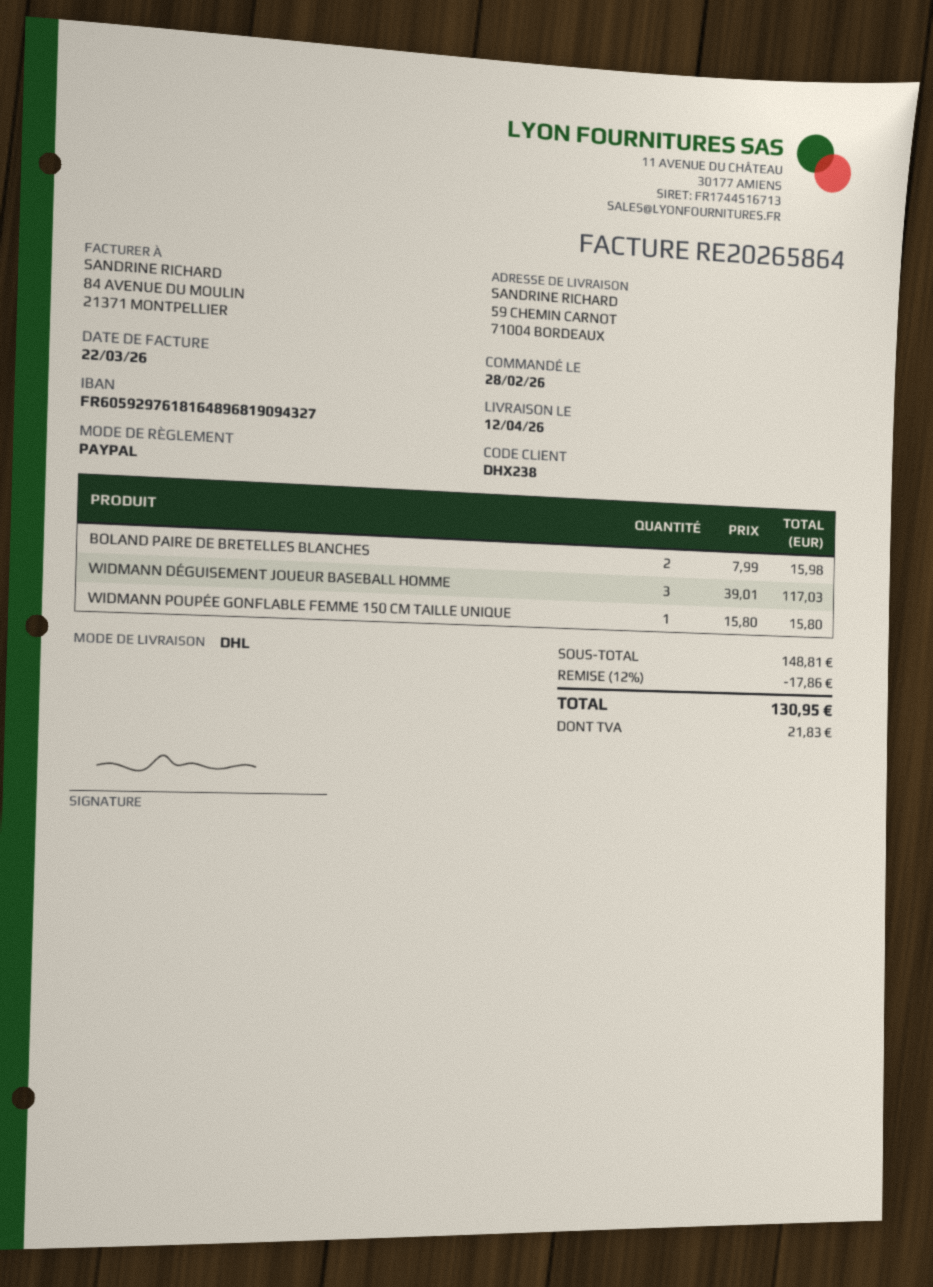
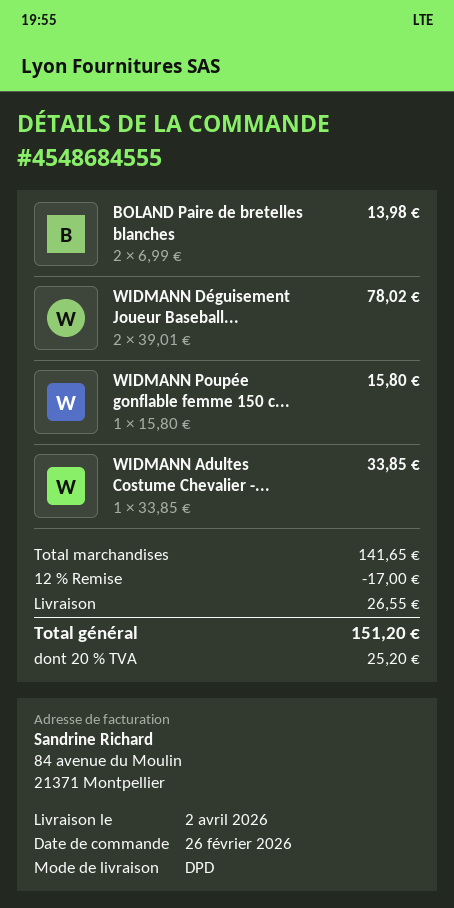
order date: 2026-02-28 -> 2026-02-26
delivery date: 2026-04-12 -> 2026-04-02
shipping method: DHL -> DPD
BOLAND PAIRE DE BRETELLES BLANCHES: 2 x 7.99 = 15.98 -> 2 x 6.99 = 13.98
WIDMANN DÉGUISEMENT JOUEUR BASEBALL HOMME: 3 x 39.01 = 117.03 -> 2 x 39.01 = 78.02
WIDMANN Adultes Costume Chevalier -...: none -> 1 x 33.85 = 33.85
subtotal: 148.81 -> 141.65
discount: 12% = 17.86 -> 12% = 17.00
shipping: none -> 26.55
tax: 21.83 -> 25.20
total: 130.95 -> 151.20

